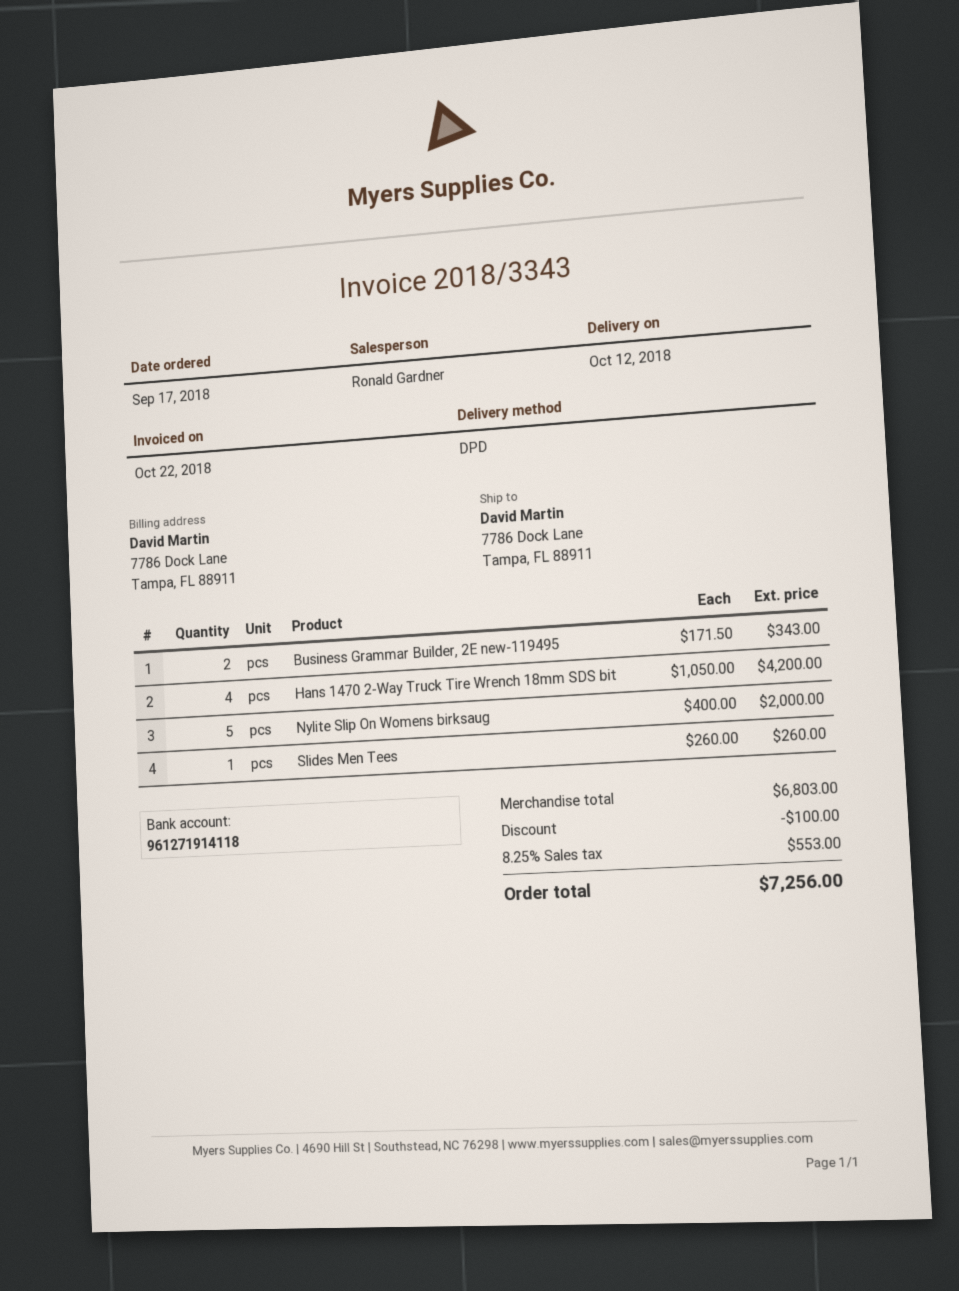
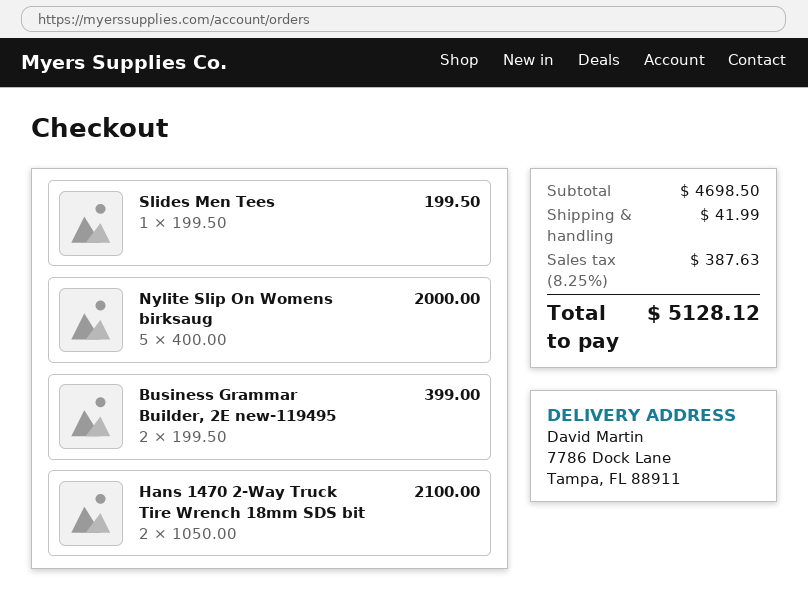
Business Grammar Builder, 2E new-119495: 2 x 171.50 = 343.00 -> 2 x 199.50 = 399.00
Hans 1470 2-Way Truck Tire Wrench 18mm SDS bit: 4 x 1050.00 = 4200.00 -> 2 x 1050.00 = 2100.00
Slides Men Tees: 1 x 260.00 = 260.00 -> 1 x 199.50 = 199.50
subtotal: 6803.00 -> 4698.50
discount: 100.00 -> none
shipping: none -> 41.99
tax: 8.25% = 553.00 -> 8.25% = 387.63
total: 7256.00 -> 5128.12

